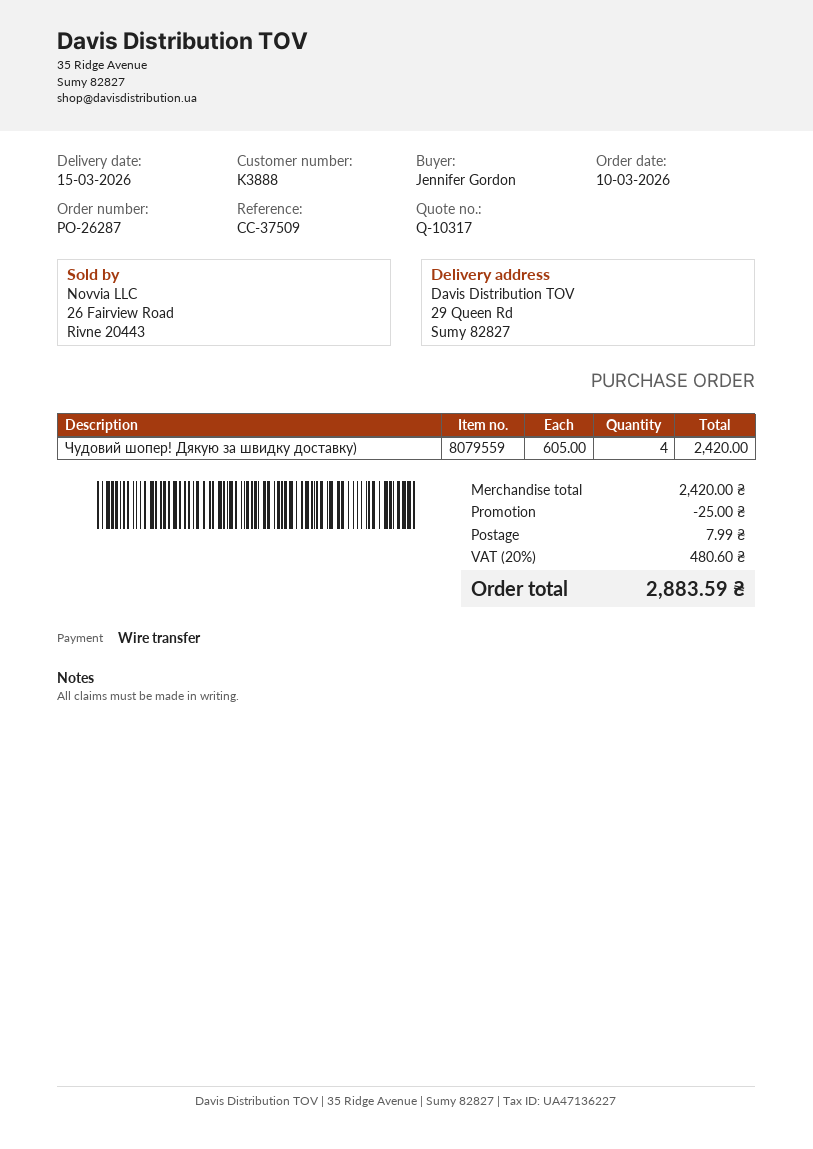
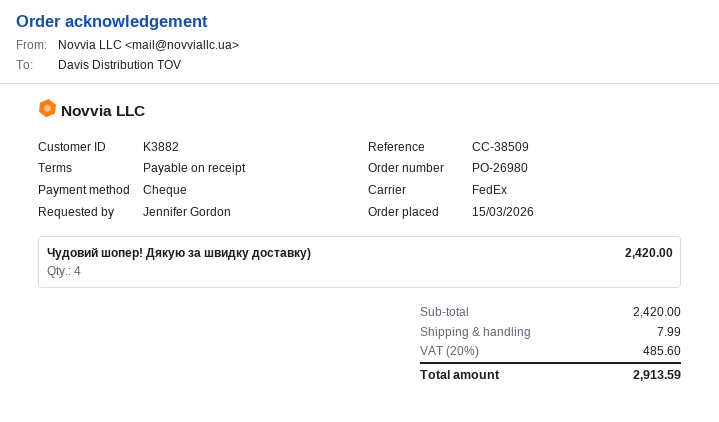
order number: PO-26287 -> PO-26980
order date: 2026-03-10 -> 2026-03-15
customer number: K3888 -> K3882
reference: CC-37509 -> CC-38509
payment method: bank transfer -> cheque
discount: 25.00 -> none
tax: 20% = 480.60 -> 20% = 485.60
total: 2883.59 -> 2913.59

